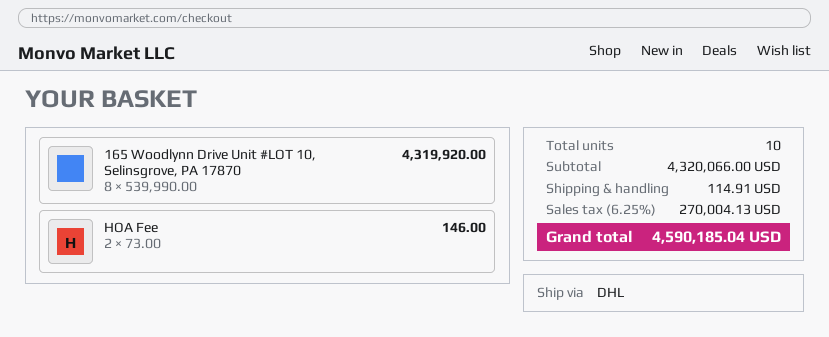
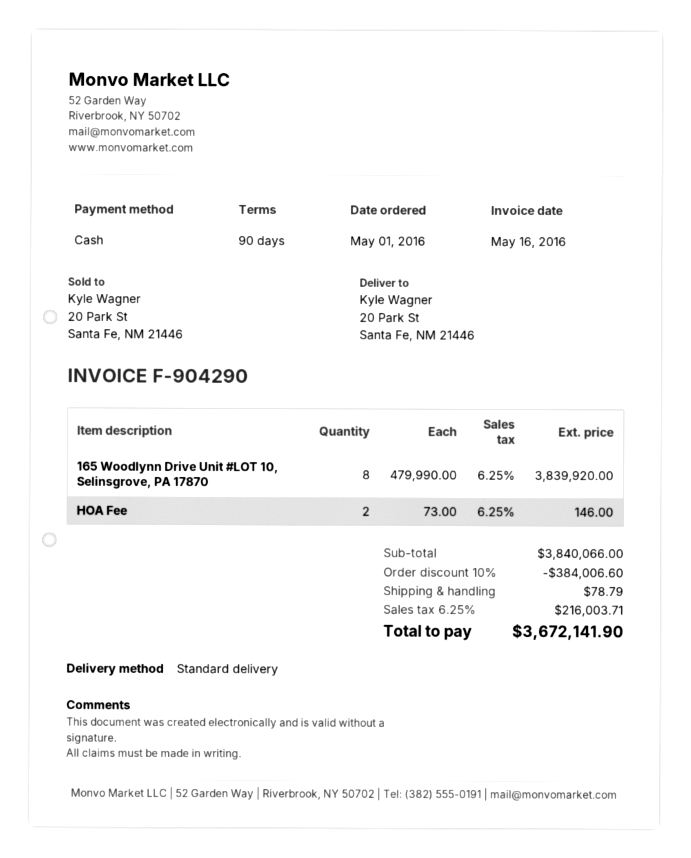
shipping method: DHL -> standard
165 Woodlynn Drive Unit #LOT 10, Selinsgrove, PA 17870: 8 x 539990.00 = 4319920.00 -> 8 x 479990.00 = 3839920.00
subtotal: 4320066.00 -> 3840066.00
discount: none -> 10% = 384006.60
shipping: 114.91 -> 78.79
tax: 6.25% = 270004.13 -> 6.25% = 216003.71
total: 4590185.04 -> 3672141.90

